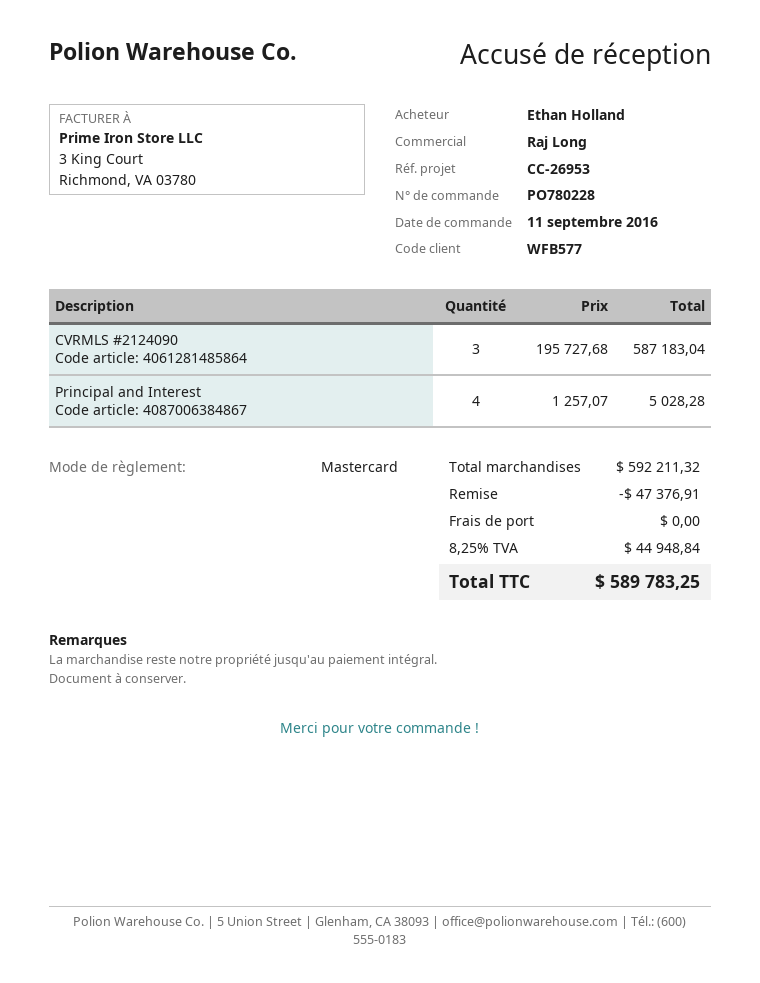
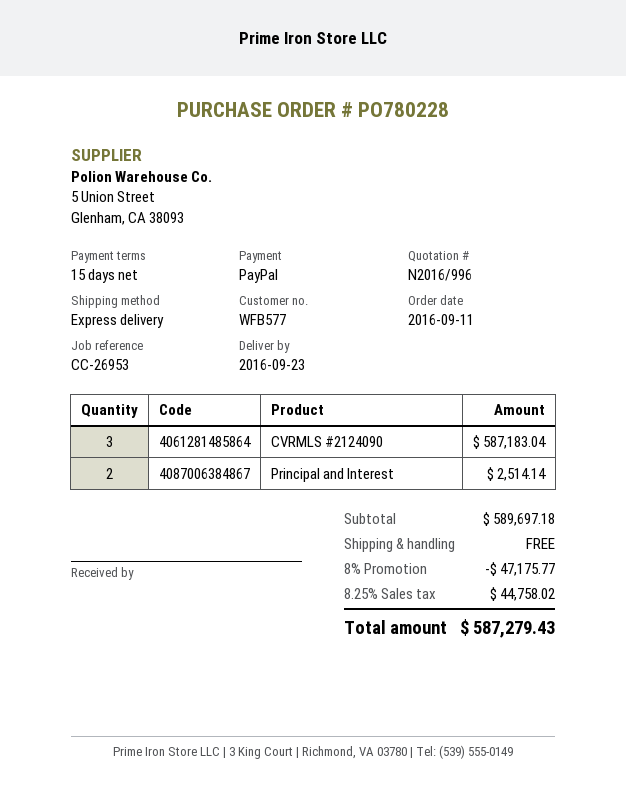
payment method: Mastercard -> PayPal
Principal and Interest: 4 for 5028.28 -> 2 for 2514.14
subtotal: 592211.32 -> 589697.18
discount: 47376.91 -> 47175.77
tax: 8.25% = 44948.84 -> 8.25% = 44758.02
total: 589783.25 -> 587279.43

